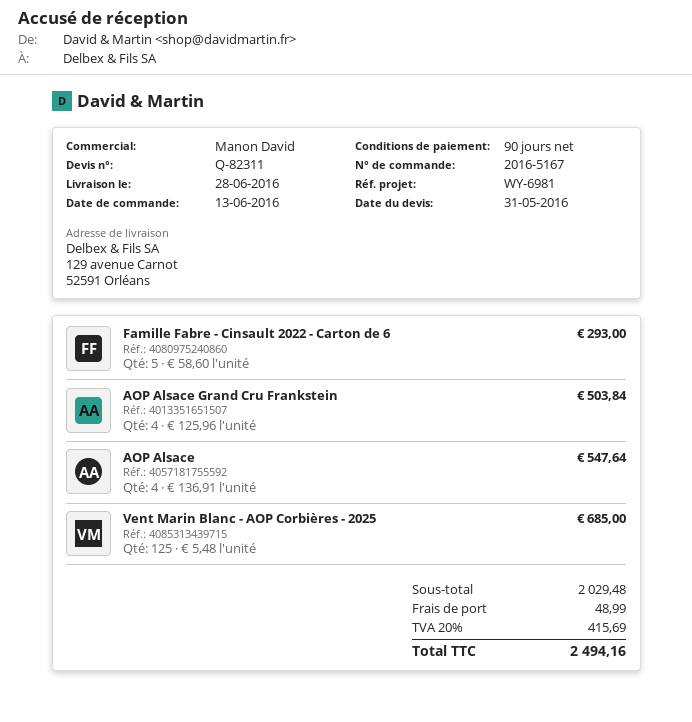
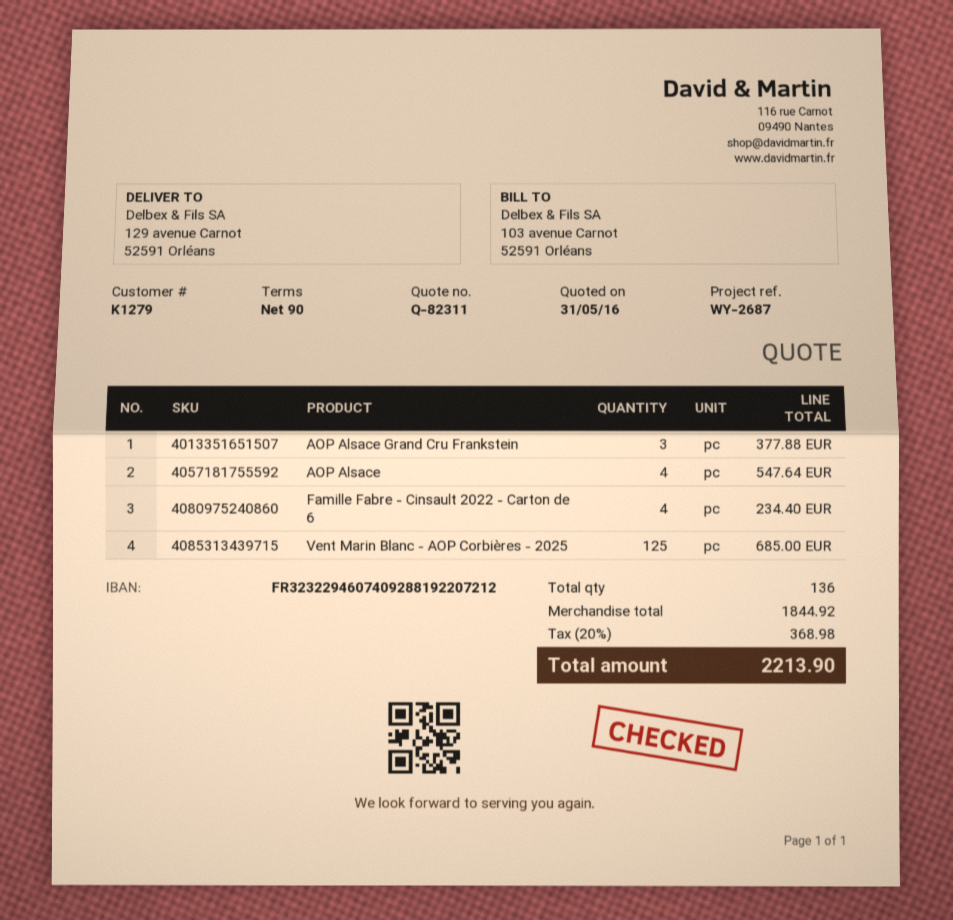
reference: WY-6981 -> WY-2687
Famille Fabre - Cinsault 2022 - Carton de 6: 5 for 293.00 -> 4 for 234.40
AOP Alsace Grand Cru Frankstein: 4 for 503.84 -> 3 for 377.88
subtotal: 2029.48 -> 1844.92
shipping: 48.99 -> none
tax: 20% = 415.69 -> 20% = 368.98
total: 2494.16 -> 2213.90

